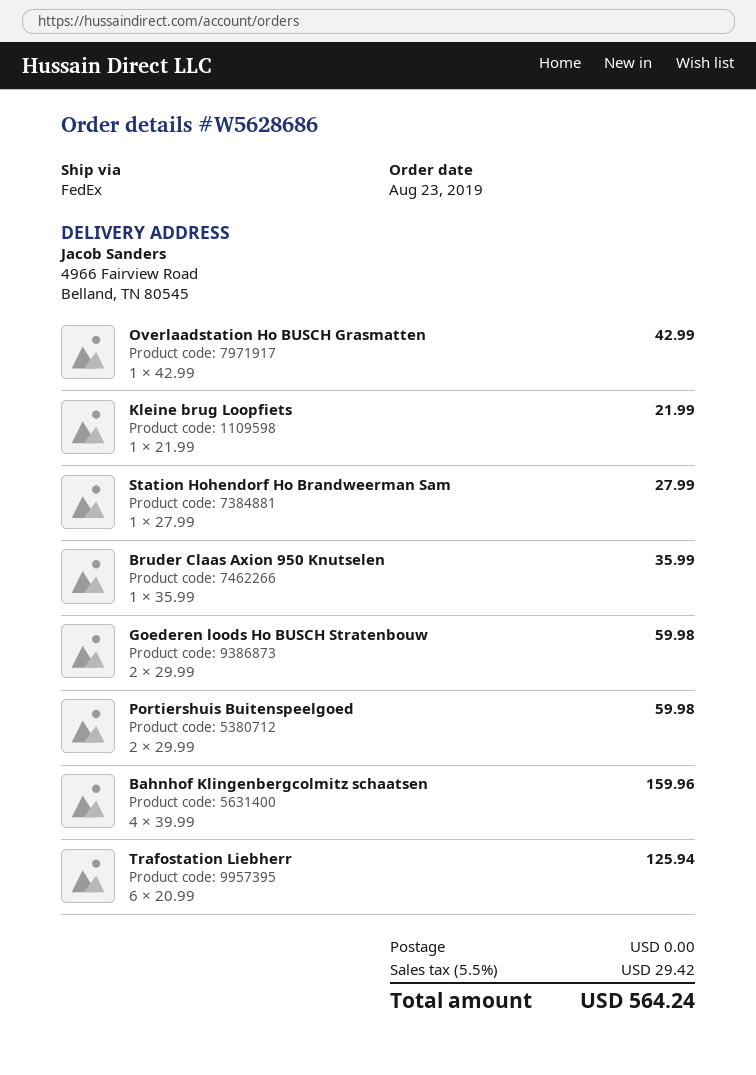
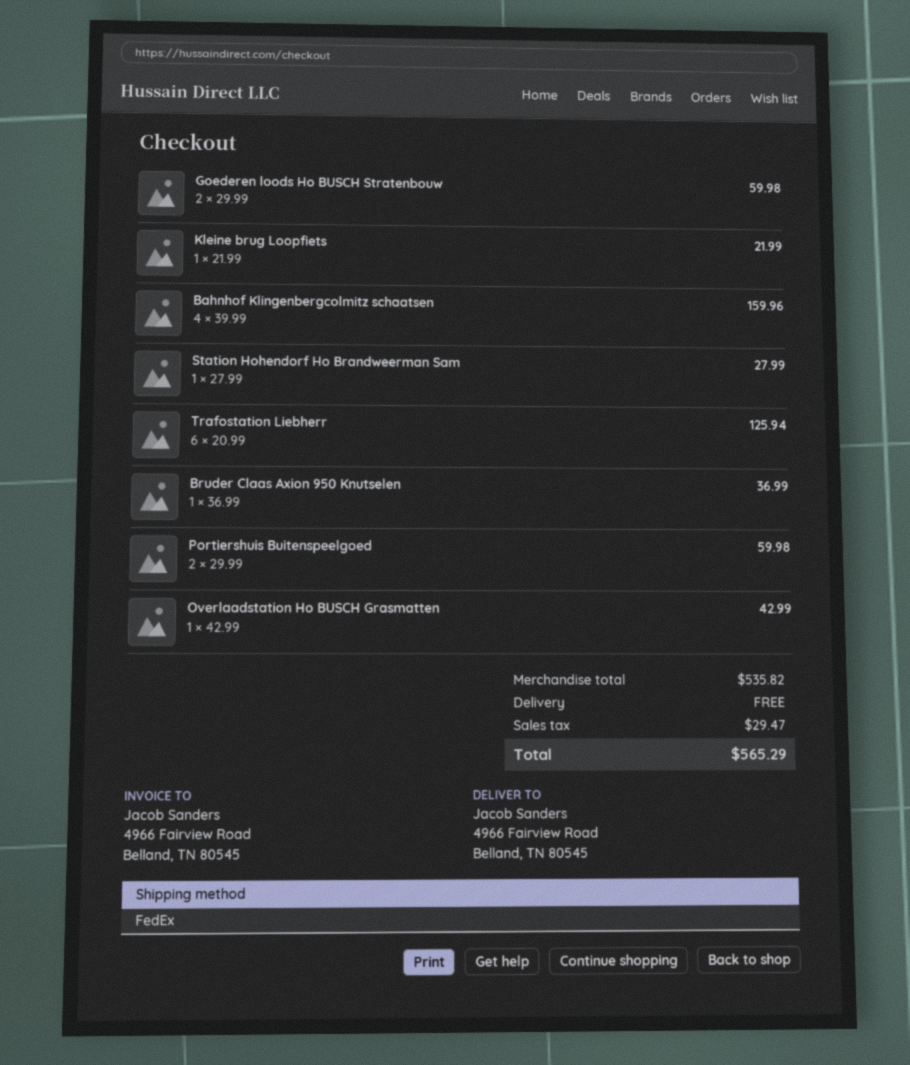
Bruder Claas Axion 950 Knutselen: 1 x 35.99 = 35.99 -> 1 x 36.99 = 36.99
tax: 29.42 -> 29.47
total: 564.24 -> 565.29

